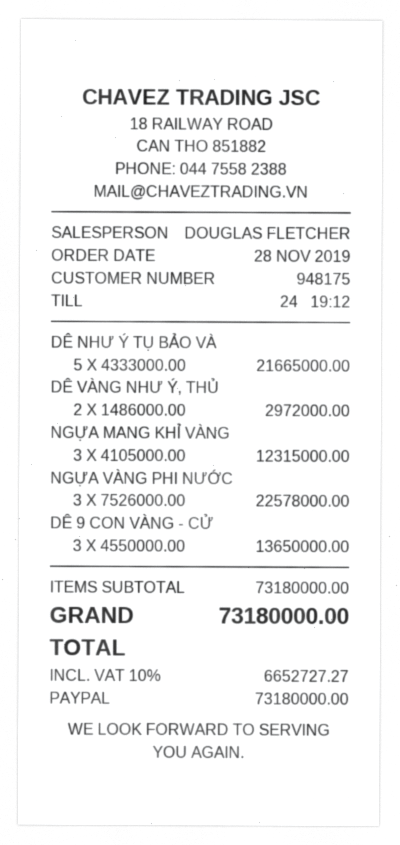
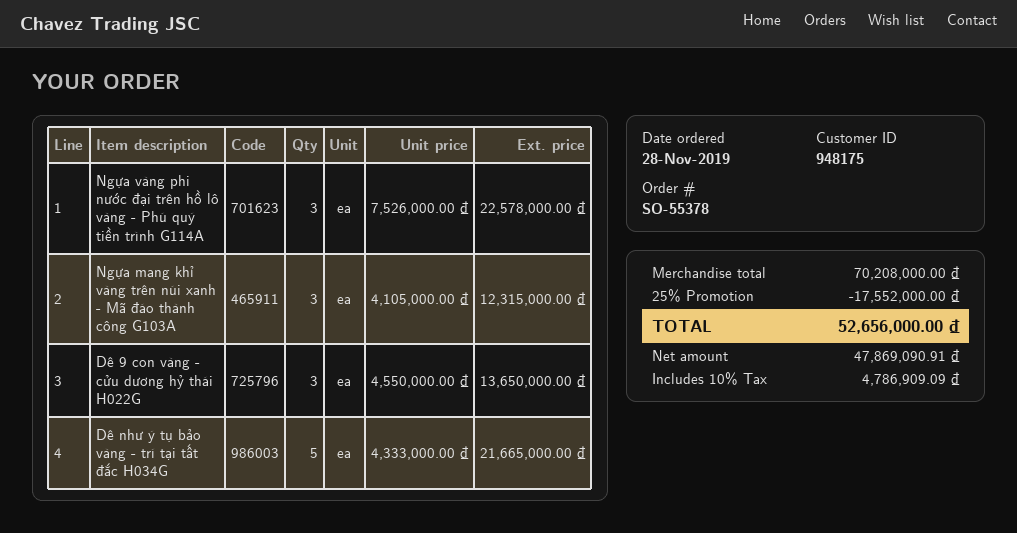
DÊ VÀNG NHƯ Ý, THỦ: 2 x 1486000.00 = 2972000.00 -> none
subtotal: 73180000.00 -> 70208000.00
discount: none -> 25% = 17552000.00
tax: 10% = 6652727.27 -> 10% = 4786909.09
total: 73180000.00 -> 52656000.00

